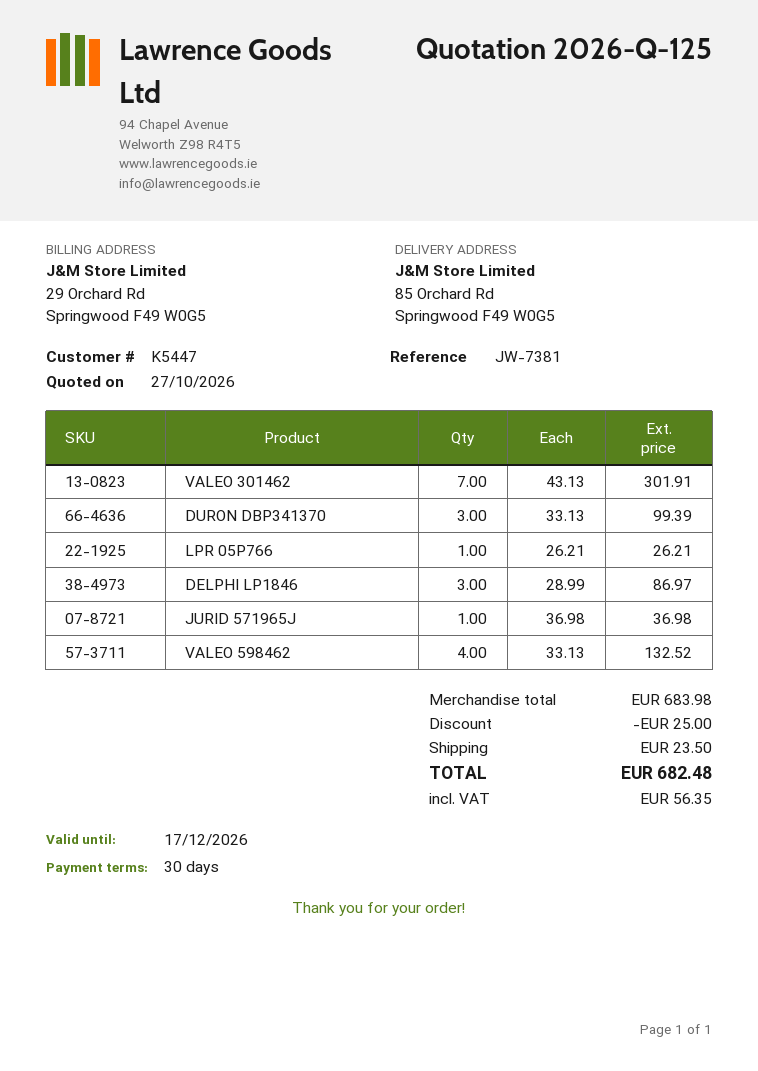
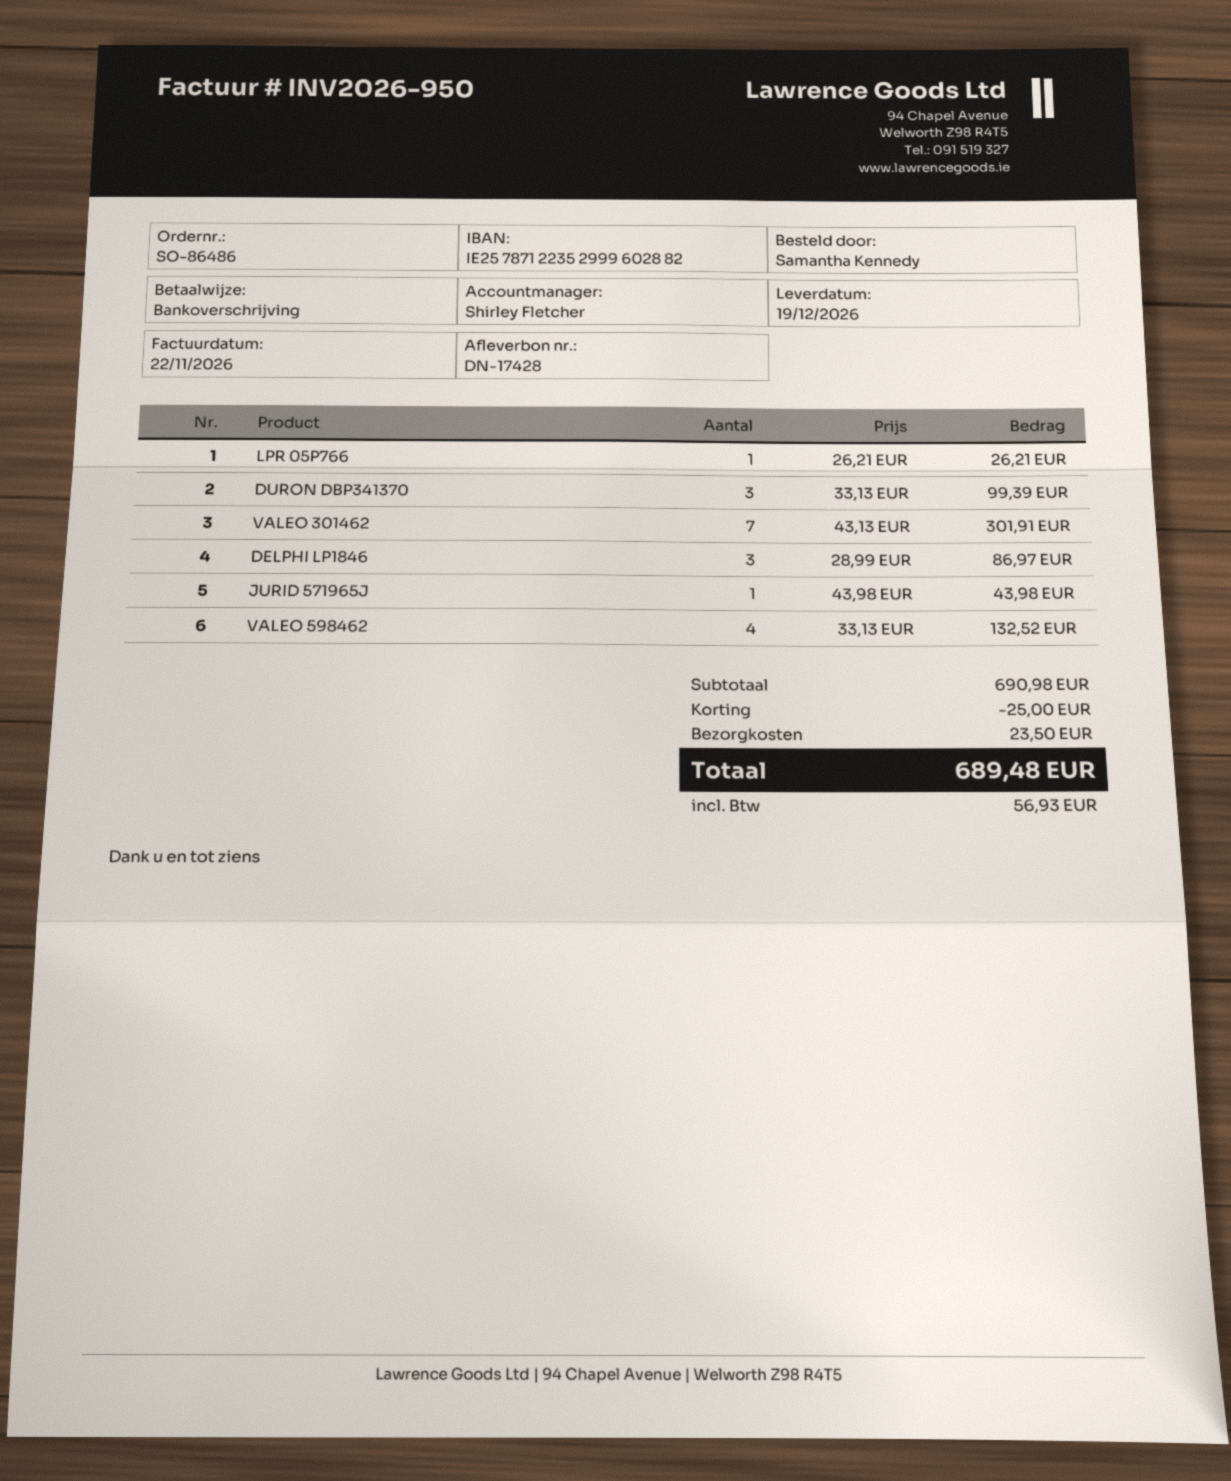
JURID 571965J: 1 x 36.98 = 36.98 -> 1 x 43.98 = 43.98
subtotal: 683.98 -> 690.98
tax: 56.35 -> 56.93
total: 682.48 -> 689.48

